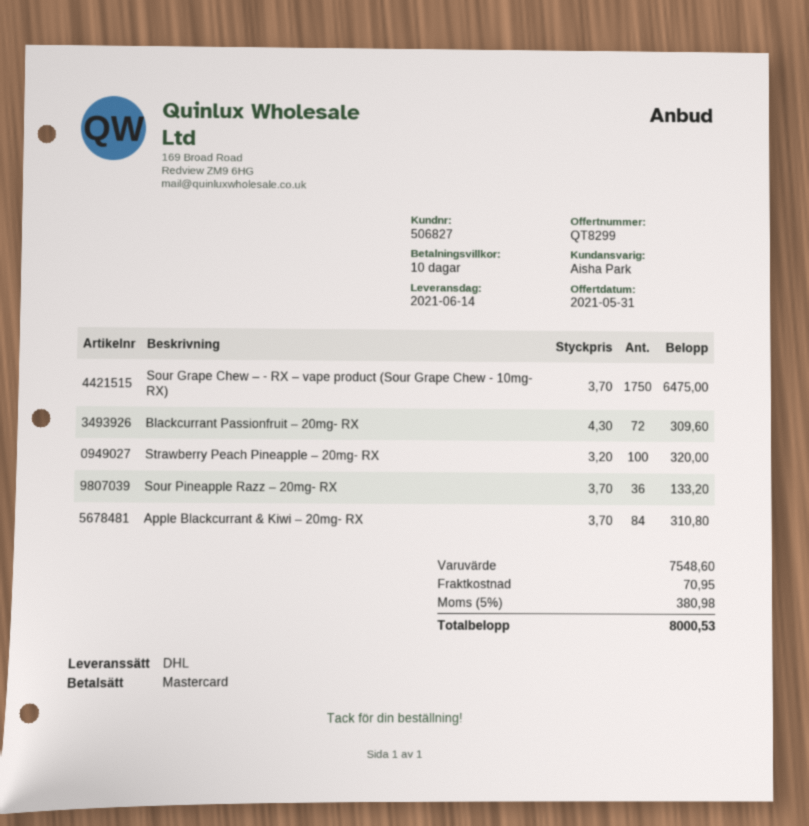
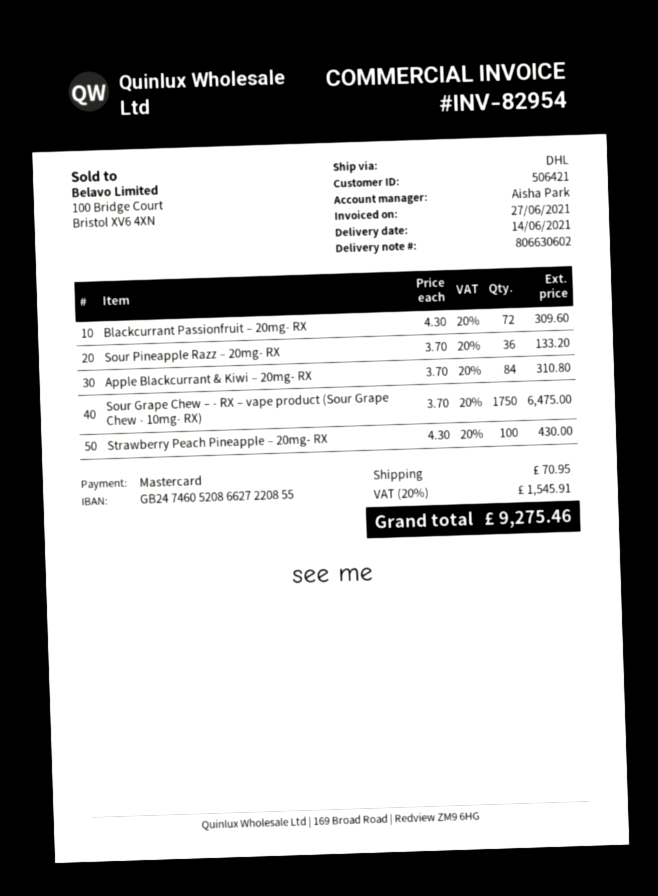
customer number: 506827 -> 506421
Strawberry Peach Pineapple – 20mg- RX: 100 x 3.20 = 320.00 -> 100 x 4.30 = 430.00
tax: 5% = 380.98 -> 20% = 1545.91
total: 8000.53 -> 9275.46

